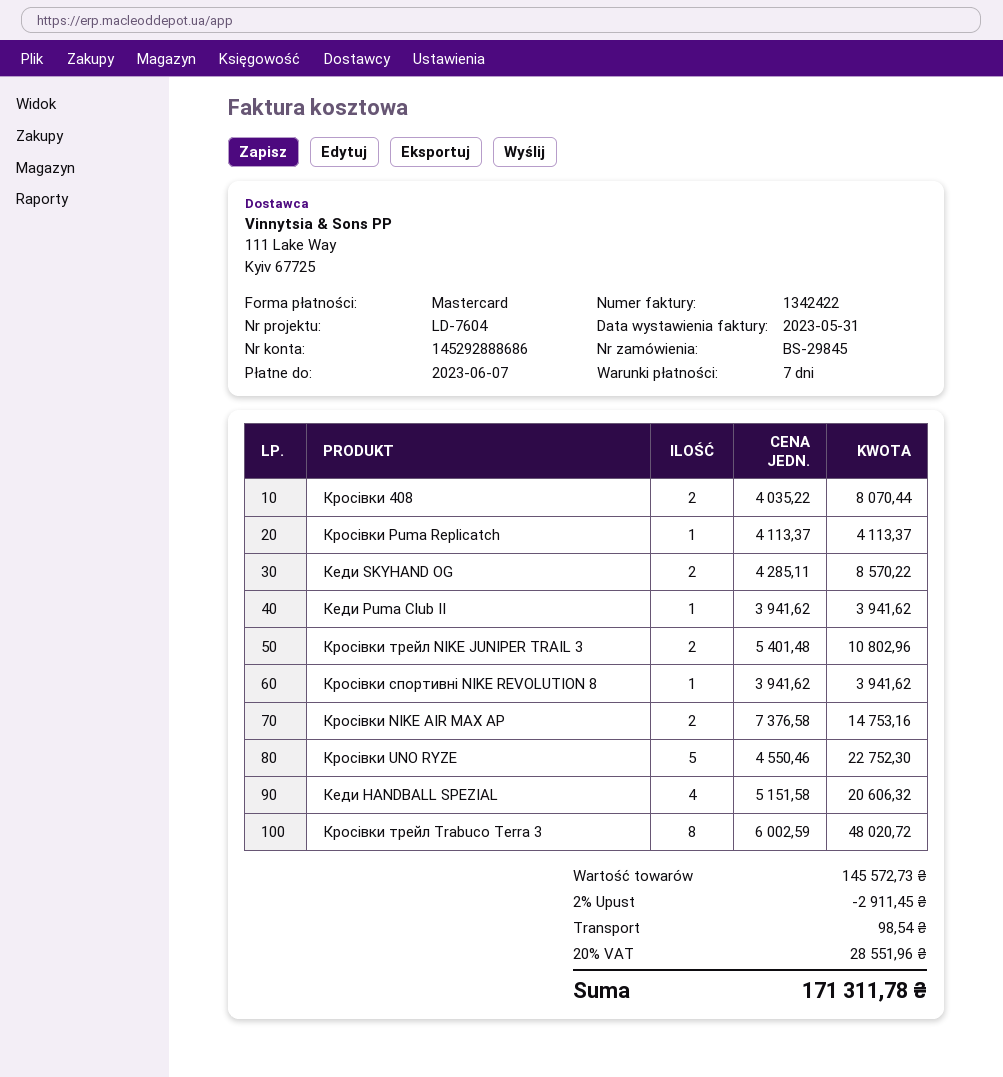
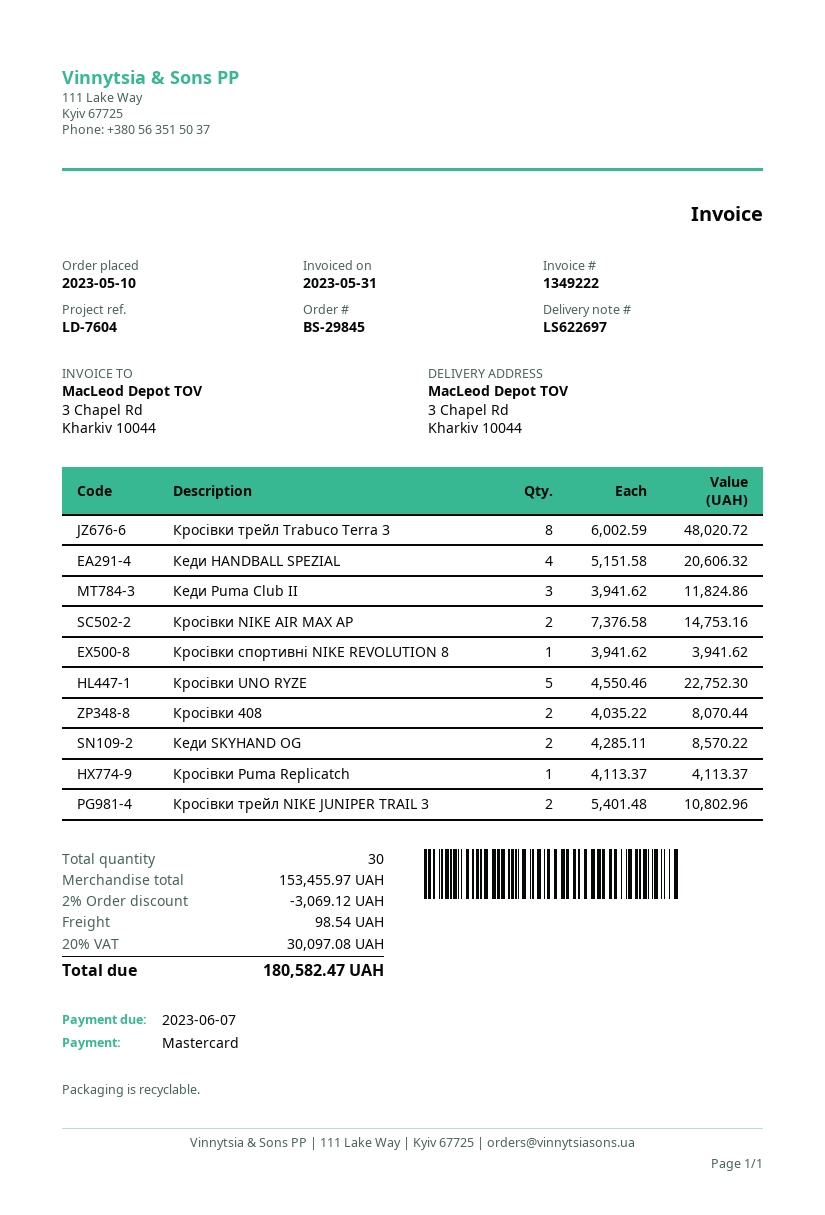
invoice number: 1342422 -> 1349222
Кеди Puma Club II: 1 x 3941.62 = 3941.62 -> 3 x 3941.62 = 11824.86
subtotal: 145572.73 -> 153455.97
discount: 2% = 2911.45 -> 2% = 3069.12
tax: 20% = 28551.96 -> 20% = 30097.08
total: 171311.78 -> 180582.47

